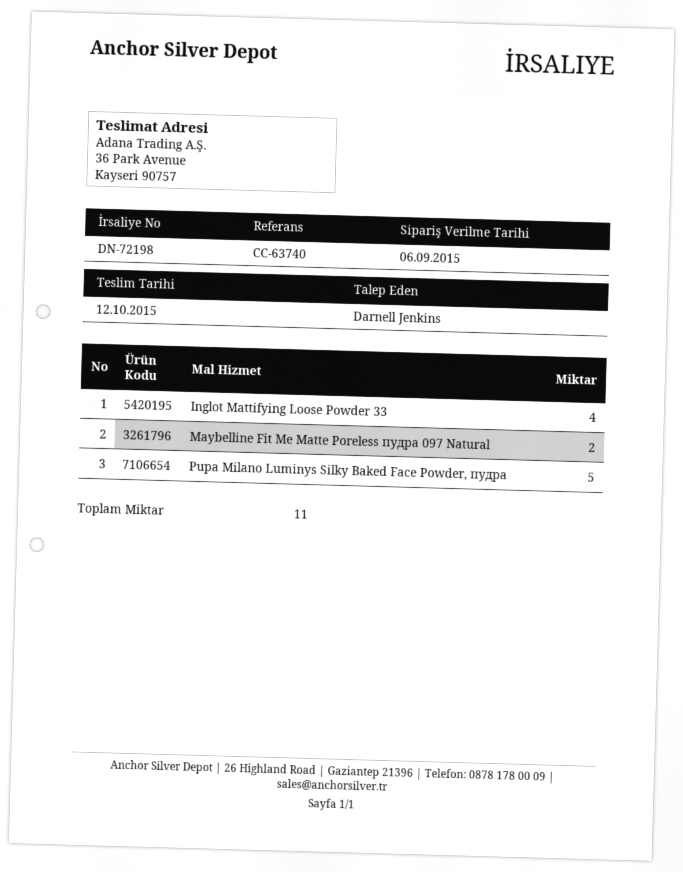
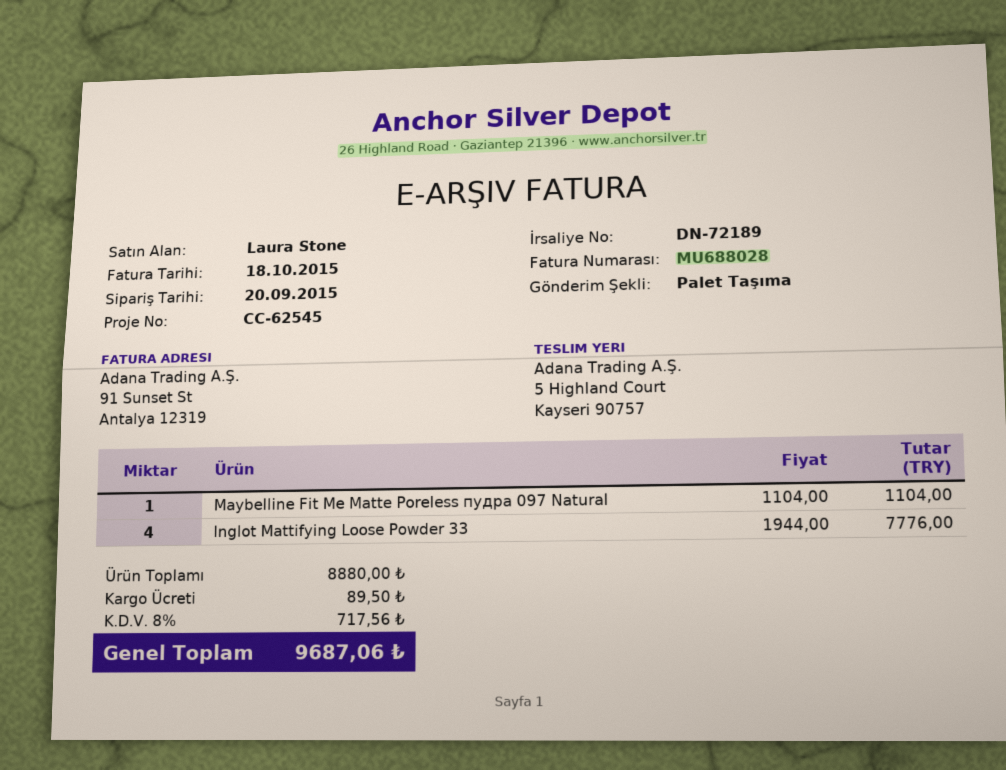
order date: 2015-09-06 -> 2015-09-20
delivery note number: DN-72198 -> DN-72189
reference: CC-63740 -> CC-62545
ordered by: Darnell Jenkins -> Laura Stone
ship to: 36 Park Avenue, Kayseri 90757 -> 5 Highland Court, Kayseri 90757
Maybelline Fit Me Matte Poreless пудра 097 Natural: 2 -> 1
Pupa Milano Luminys Silky Baked Face Powder, пудра: 5 -> none

